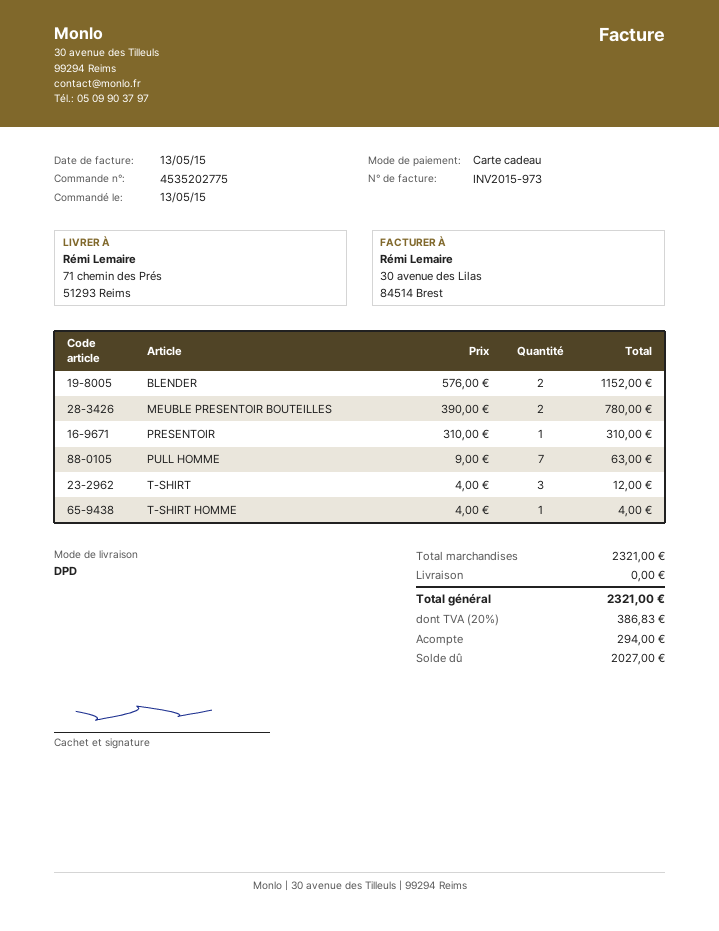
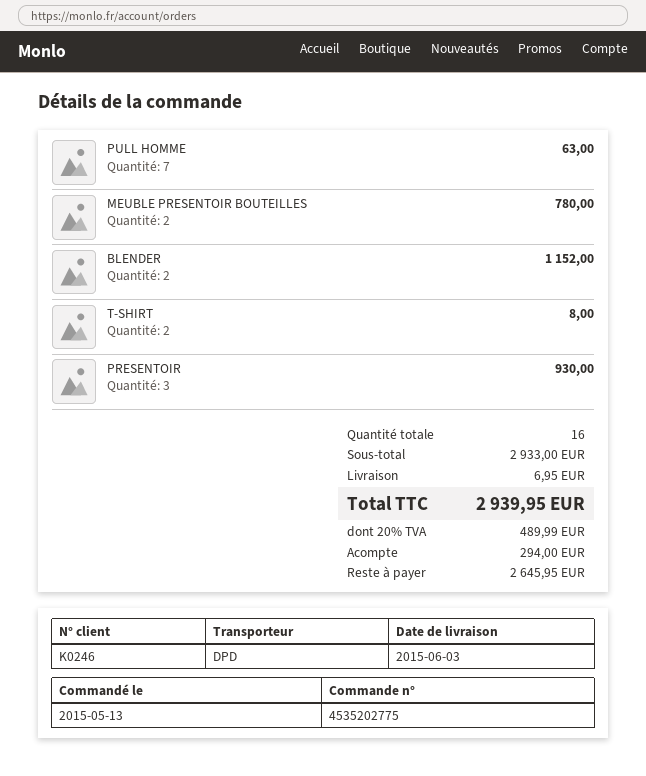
PRESENTOIR: 1 for 310.00 -> 3 for 930.00
T-SHIRT: 3 for 12.00 -> 2 for 8.00
T-SHIRT HOMME: 1 for 4.00 -> none
subtotal: 2321.00 -> 2933.00
shipping: 0.00 -> 6.95
tax: 20% = 386.83 -> 20% = 489.99
total: 2321.00 -> 2939.95
balance: 2027.00 -> 2645.95

